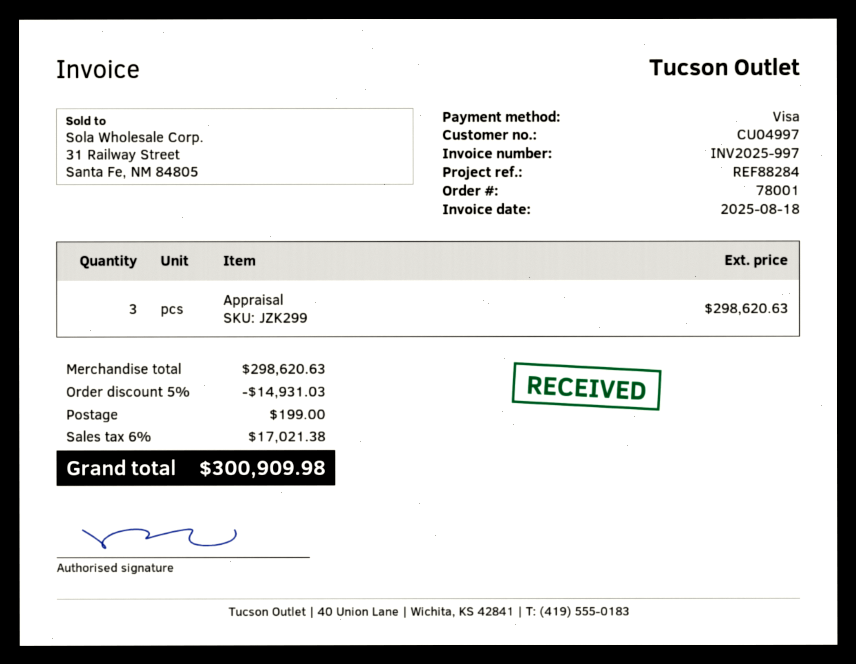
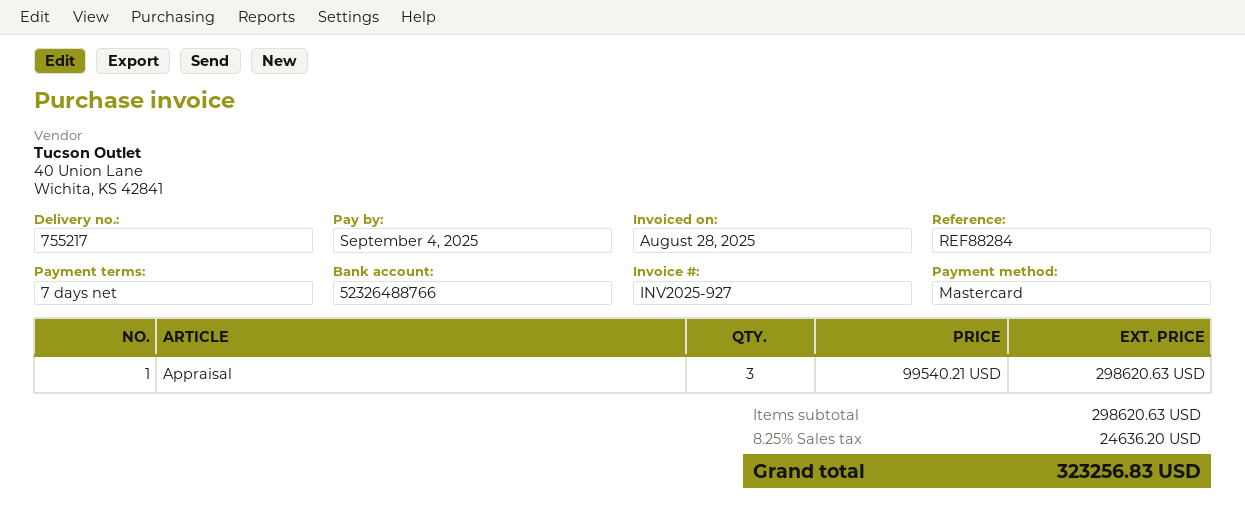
invoice number: INV2025-997 -> INV2025-927
invoice date: 2025-08-18 -> 2025-08-28
payment method: Visa -> Mastercard
discount: 5% = 14931.03 -> none
shipping: 199.00 -> none
tax: 6% = 17021.38 -> 8.25% = 24636.20
total: 300909.98 -> 323256.83

